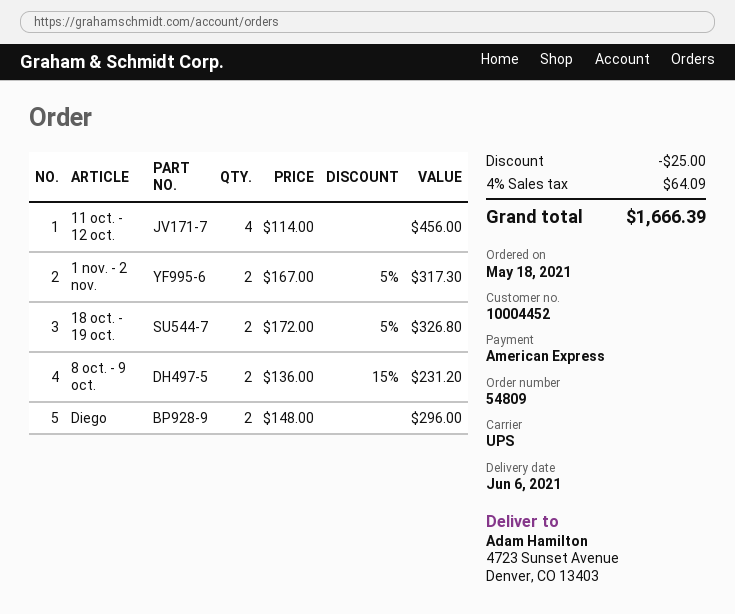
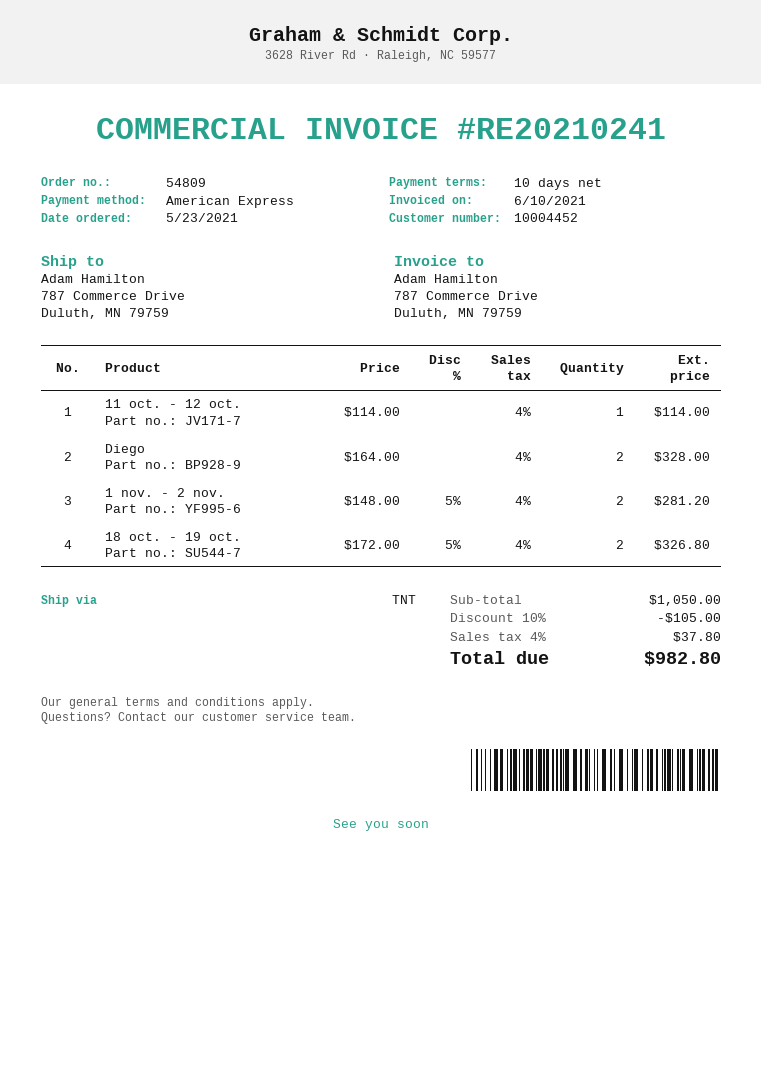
order date: 2021-05-18 -> 2021-05-23
shipping method: UPS -> TNT
ship to: 4723 Sunset Avenue, Denver, CO 13403 -> 787 Commerce Drive, Duluth, MN 79759
11 oct. - 12 oct.: 4 x 114.00 = 456.00 -> 1 x 114.00 = 114.00
1 nov. - 2 nov.: 2 x 167.00 - 5% = 317.30 -> 2 x 148.00 - 5% = 281.20
8 oct. - 9 oct.: 2 x 136.00 - 15% = 231.20 -> none
Diego: 2 x 148.00 = 296.00 -> 2 x 164.00 = 328.00
discount: 25.00 -> 105.00
tax: 4% = 64.09 -> 4% = 37.80
total: 1666.39 -> 982.80

